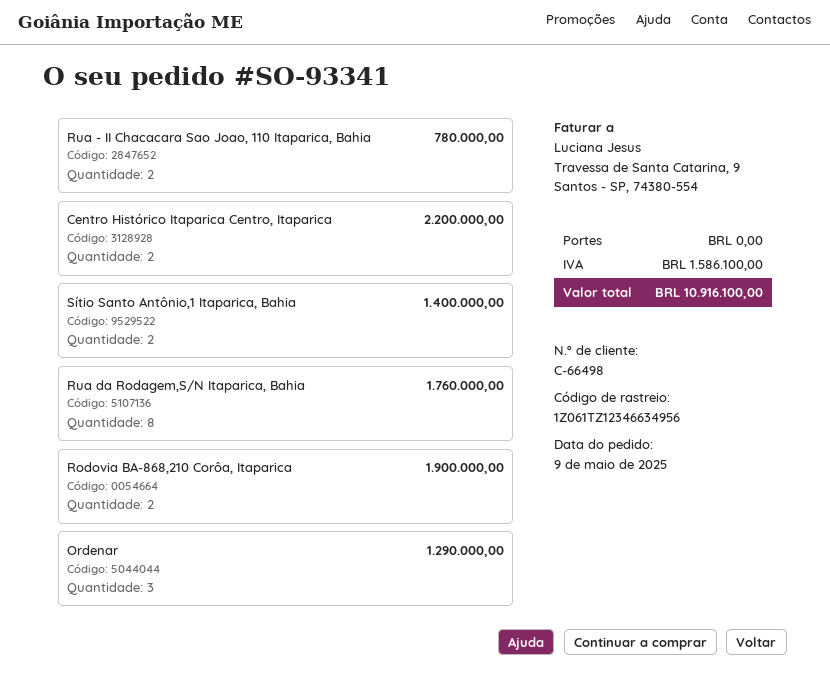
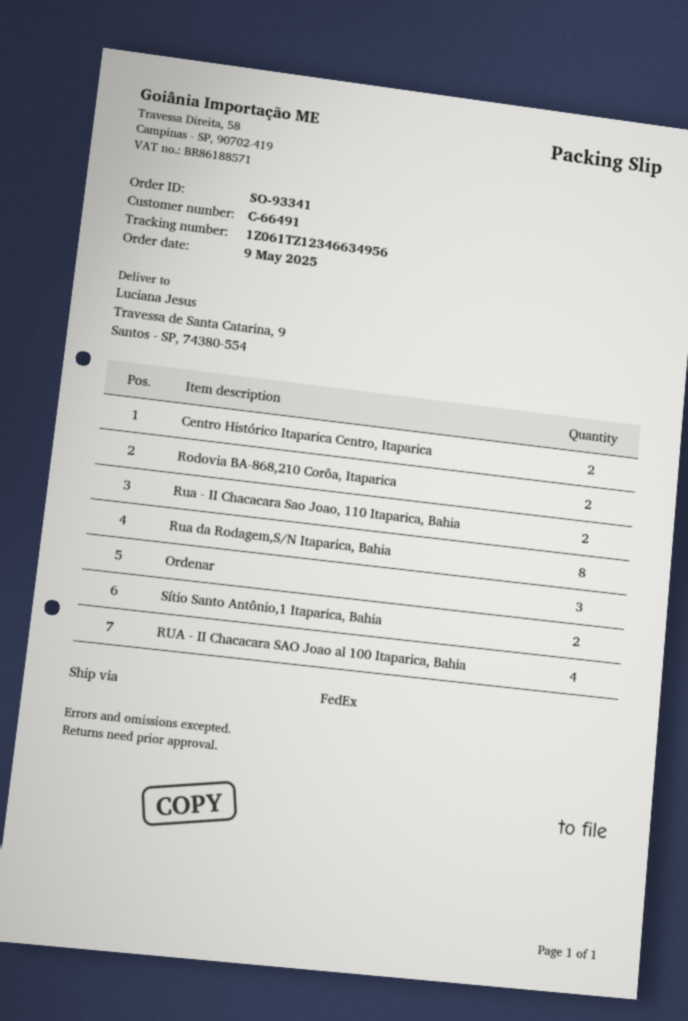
customer number: C-66498 -> C-66491
RUA - II Chacacara SAO Joao al 100 Itaparica, Bahia: none -> 4

